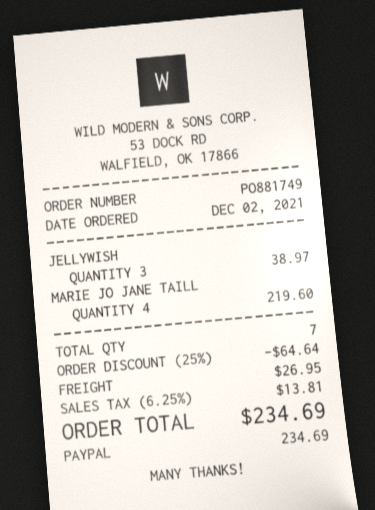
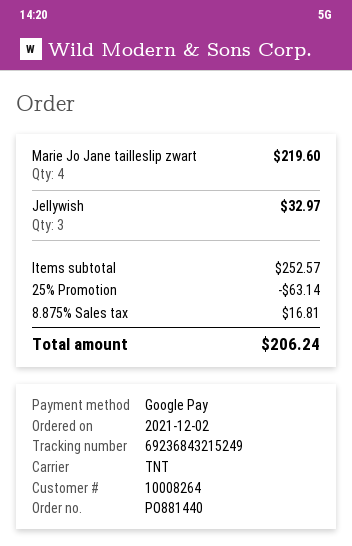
order number: PO881749 -> PO881440
payment method: PayPal -> Google Pay
JELLYWISH: 3 for 38.97 -> 3 for 32.97
discount: 25% = 64.64 -> 25% = 63.14
shipping: 26.95 -> none
tax: 6.25% = 13.81 -> 8.875% = 16.81
total: 234.69 -> 206.24

